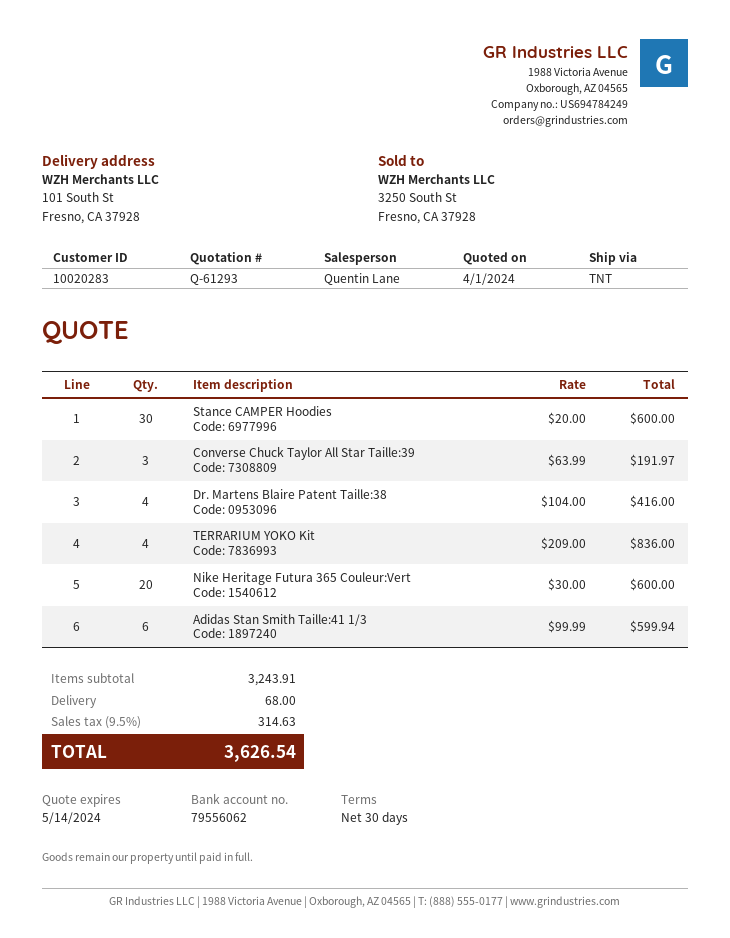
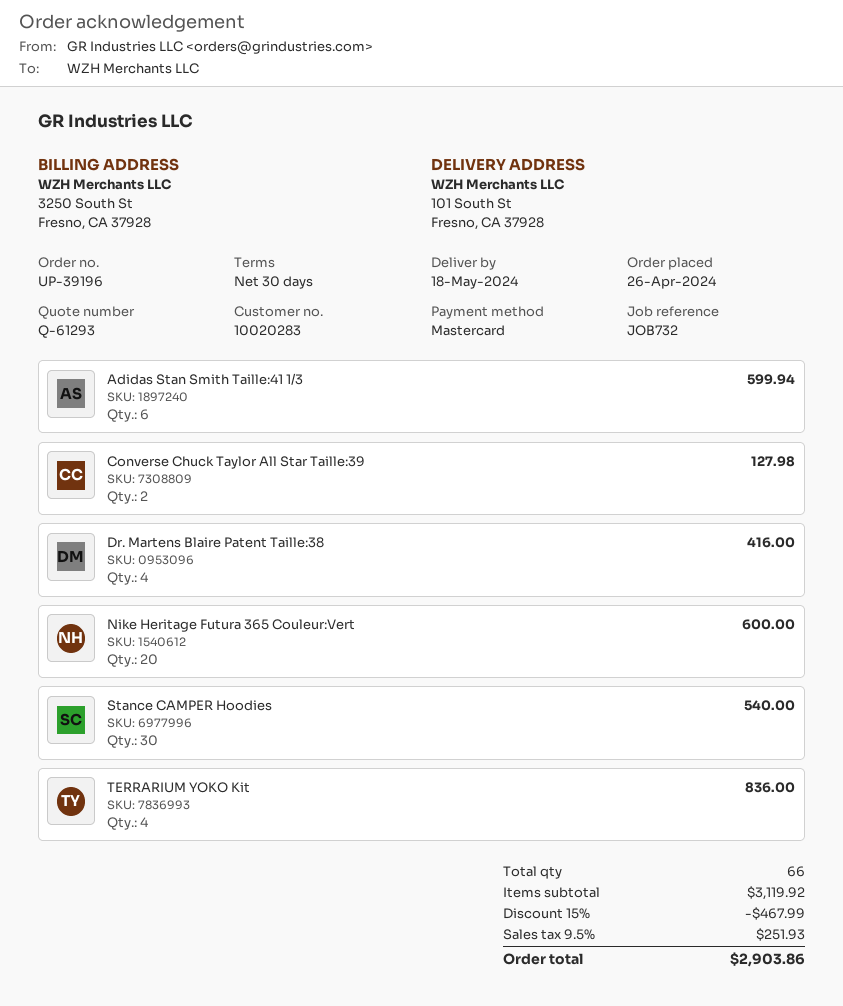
Stance CAMPER Hoodies: 30 for 600.00 -> 30 for 540.00
Converse Chuck Taylor All Star Taille:39: 3 for 191.97 -> 2 for 127.98
subtotal: 3243.91 -> 3119.92
discount: none -> 15% = 467.99
shipping: 68.00 -> none
tax: 9.5% = 314.63 -> 9.5% = 251.93
total: 3626.54 -> 2903.86

